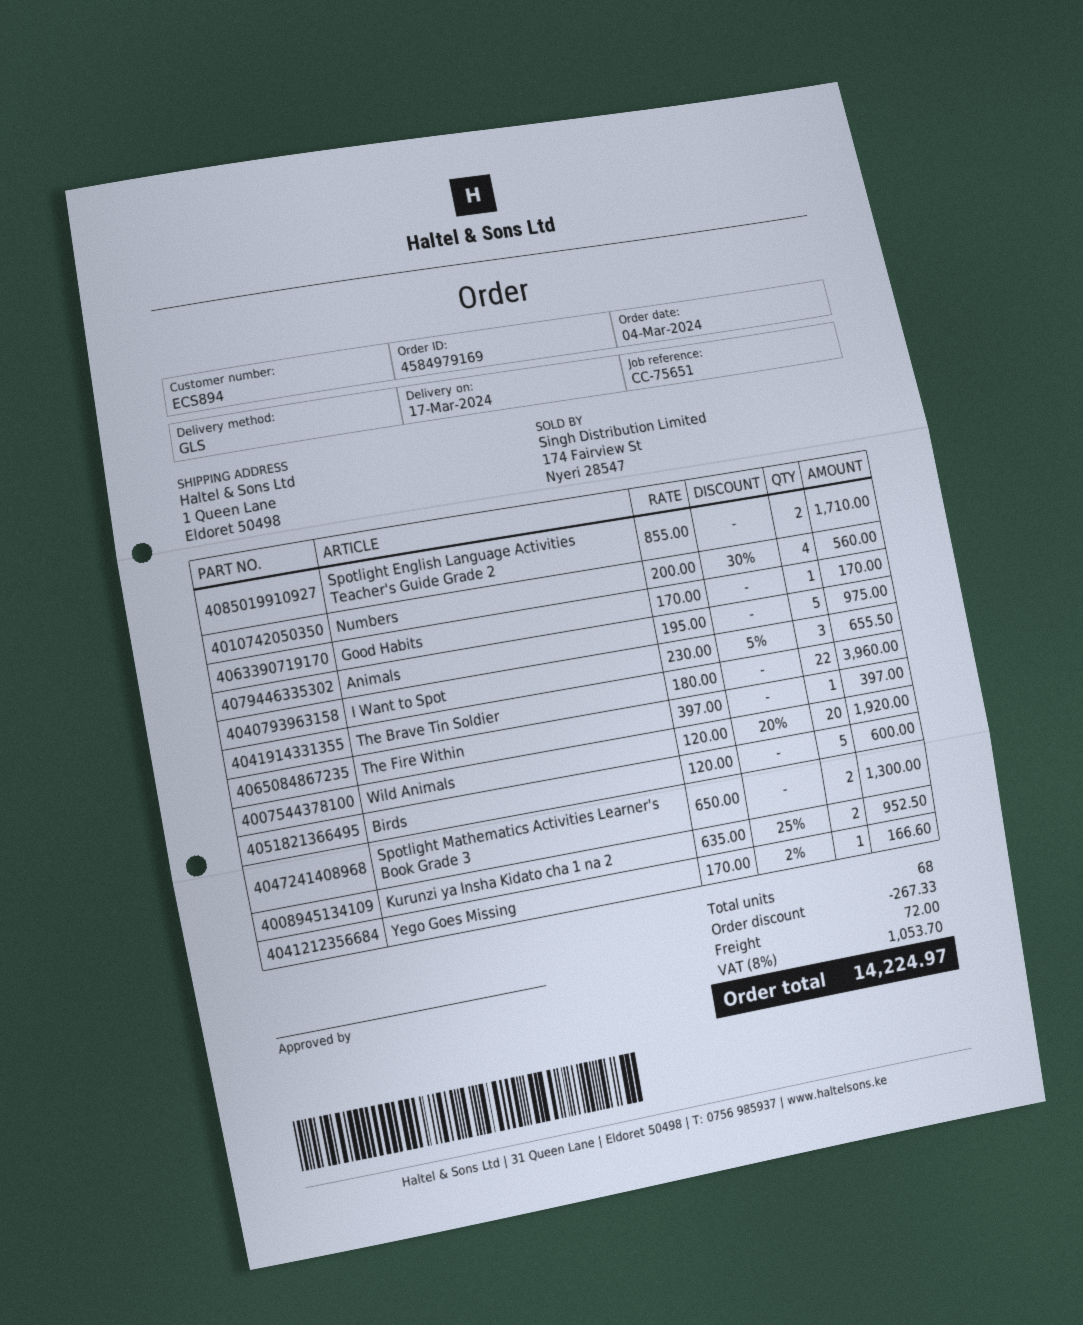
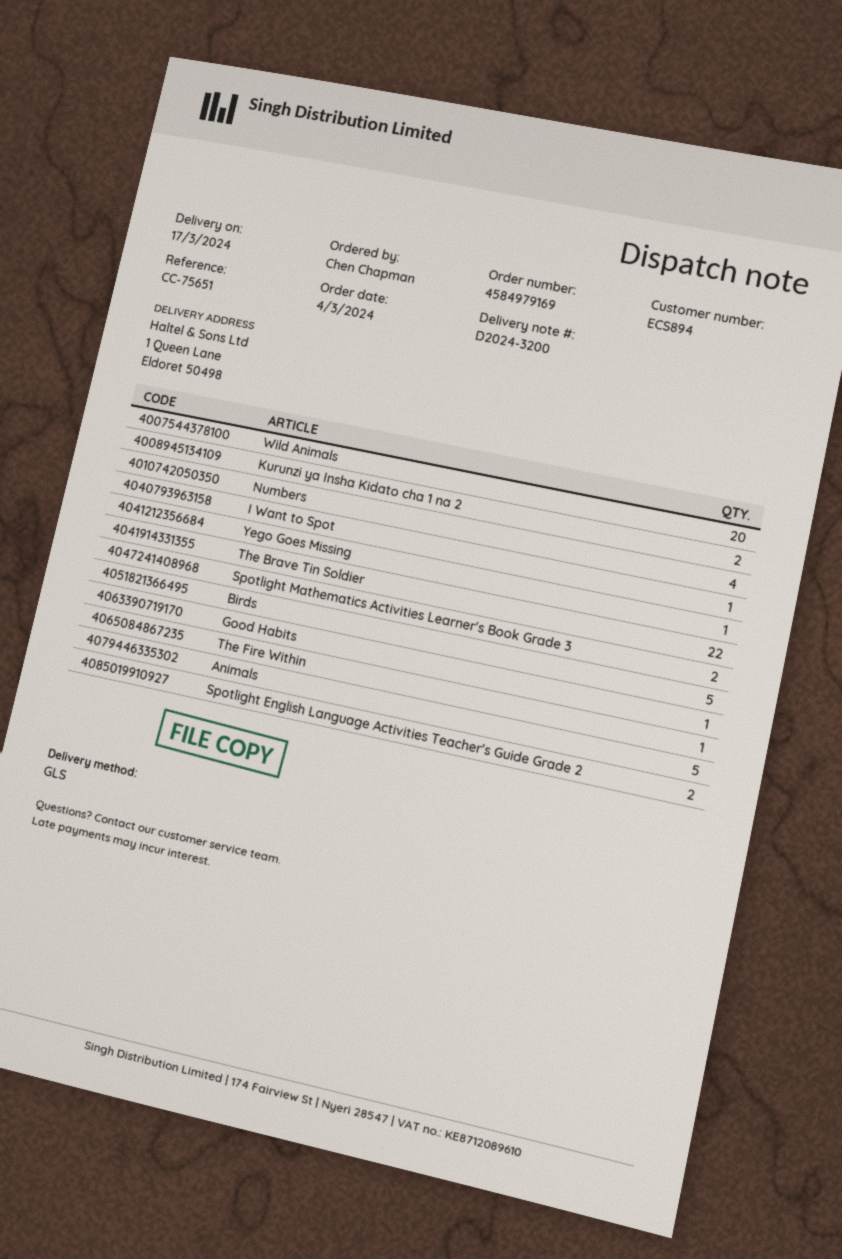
I Want to Spot: 3 -> 1

